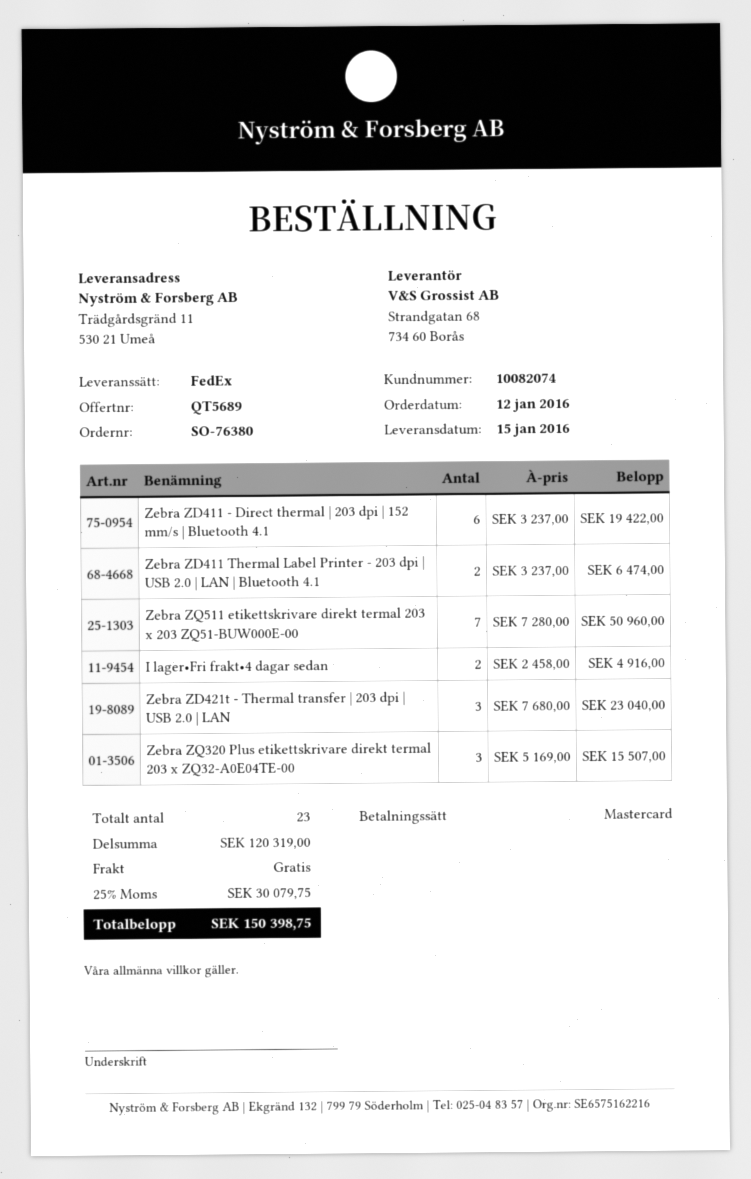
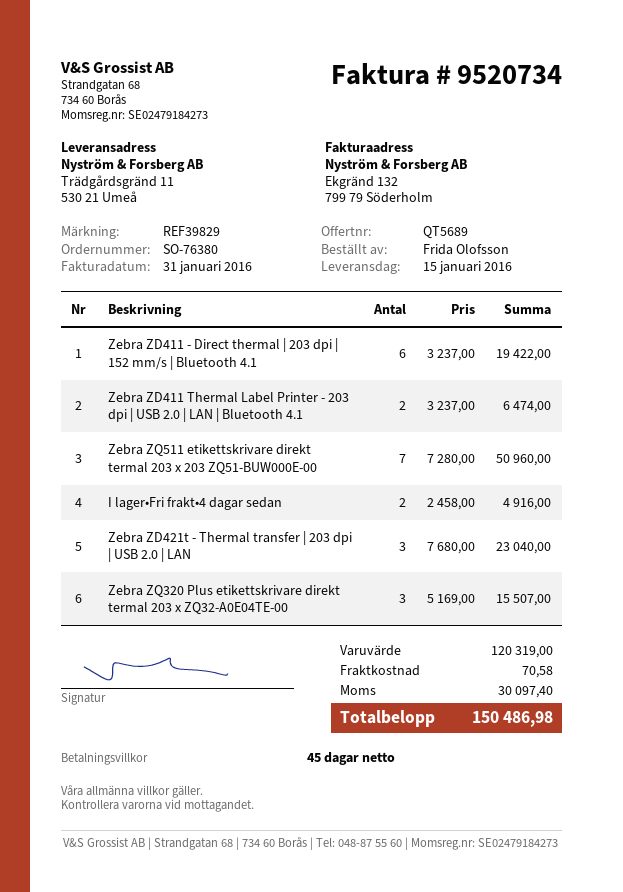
shipping: 0.00 -> 70.58
tax: 30079.75 -> 30097.40
total: 150398.75 -> 150486.98

